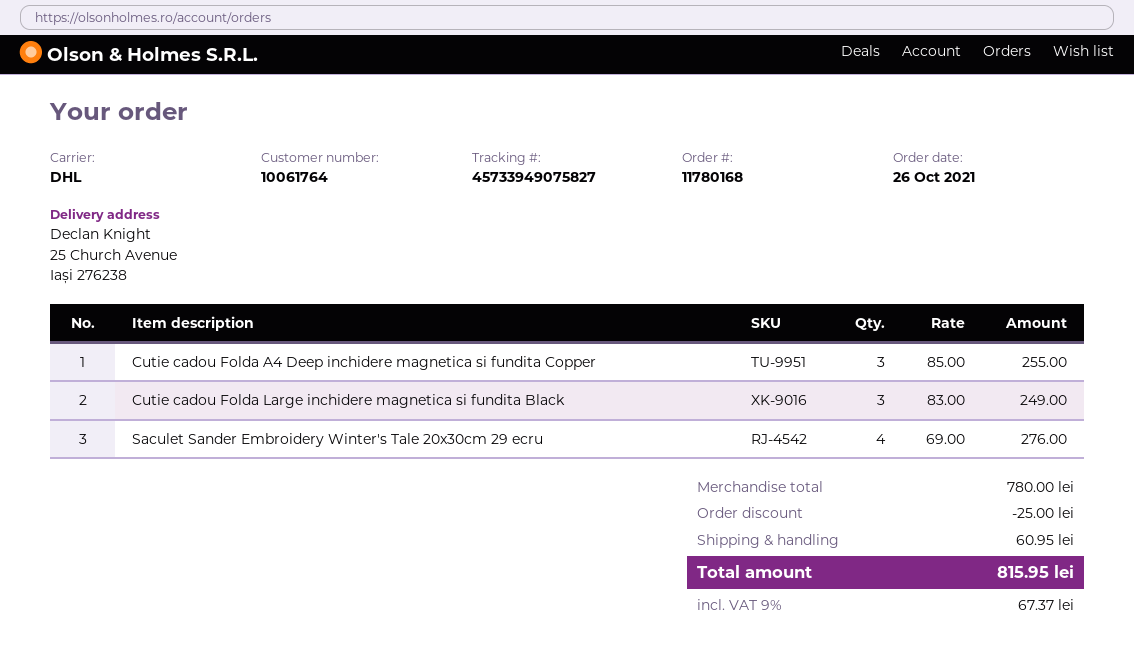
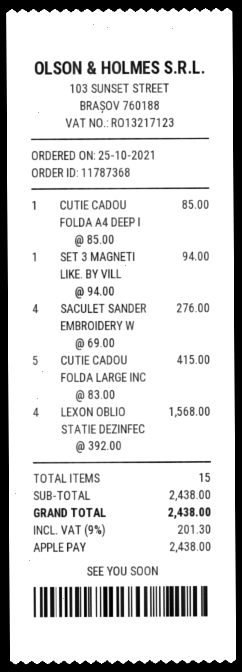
order number: 11780168 -> 11787368
order date: 2021-10-26 -> 2021-10-25
Cutie cadou Folda A4 Deep inchidere magnetica si fundita Copper: 3 x 85.00 = 255.00 -> 1 x 85.00 = 85.00
Cutie cadou Folda Large inchidere magnetica si fundita Black: 3 x 83.00 = 249.00 -> 5 x 83.00 = 415.00
SET 3 MAGNETI LIKE. BY VILL: none -> 1 x 94.00 = 94.00
LEXON OBLIO STATIE DEZINFEC: none -> 4 x 392.00 = 1568.00
subtotal: 780.00 -> 2438.00
discount: 25.00 -> none
shipping: 60.95 -> none
tax: 9% = 67.37 -> 9% = 201.30
total: 815.95 -> 2438.00

